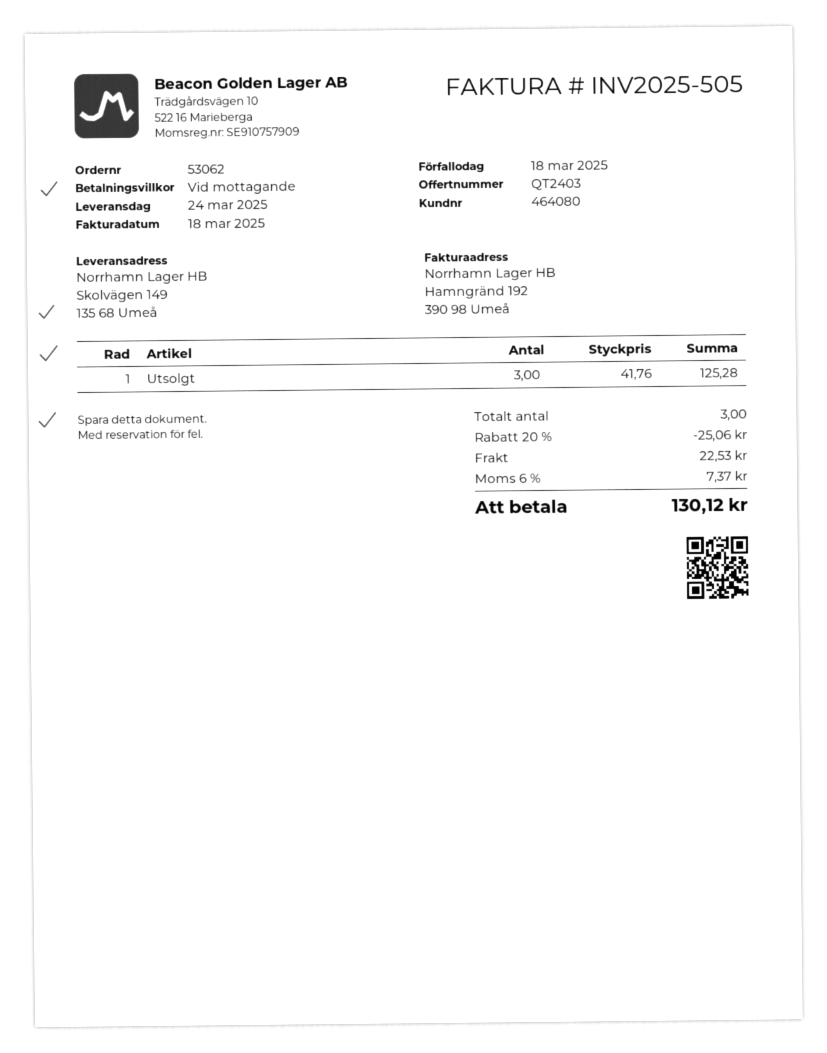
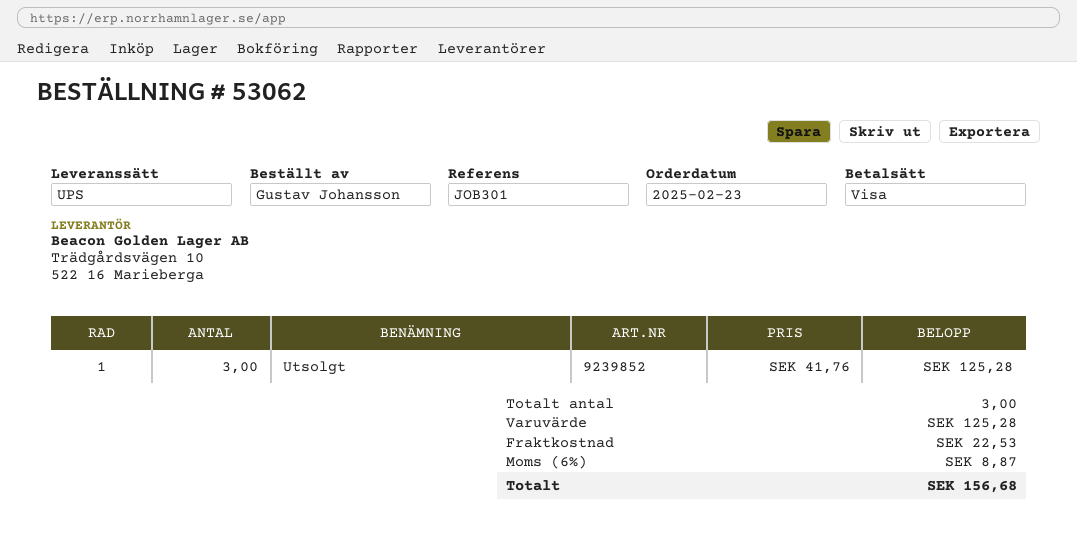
discount: 20% = 25.06 -> none
tax: 6% = 7.37 -> 6% = 8.87
total: 130.12 -> 156.68

